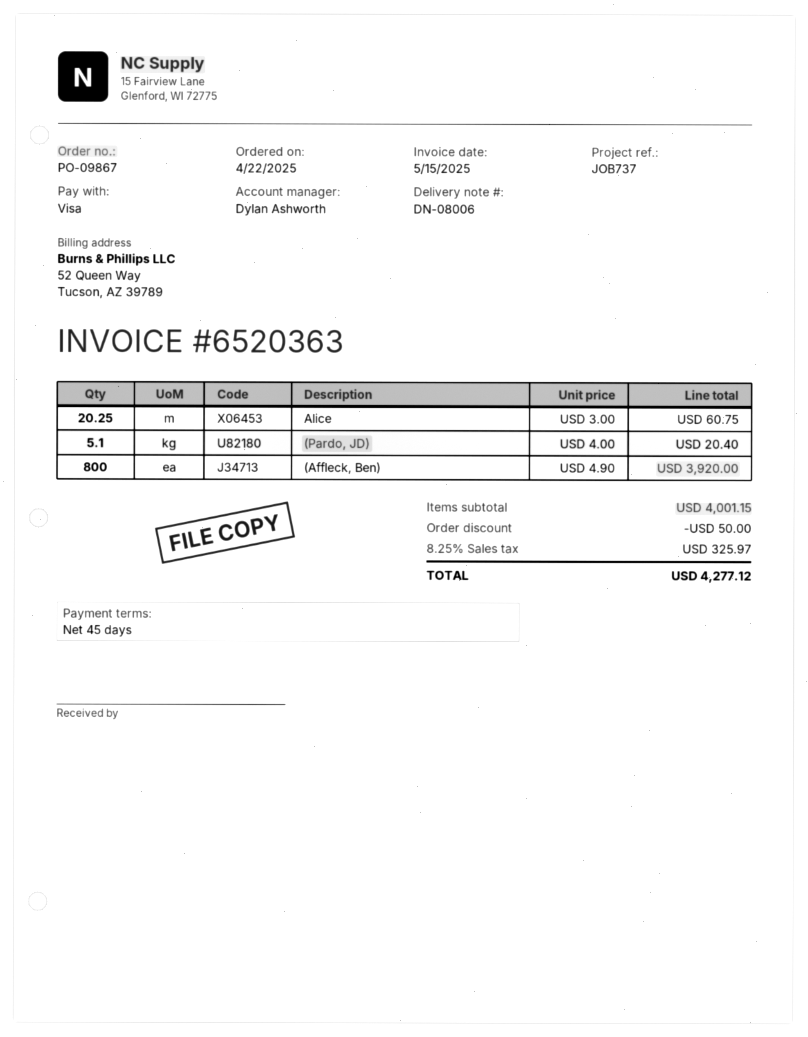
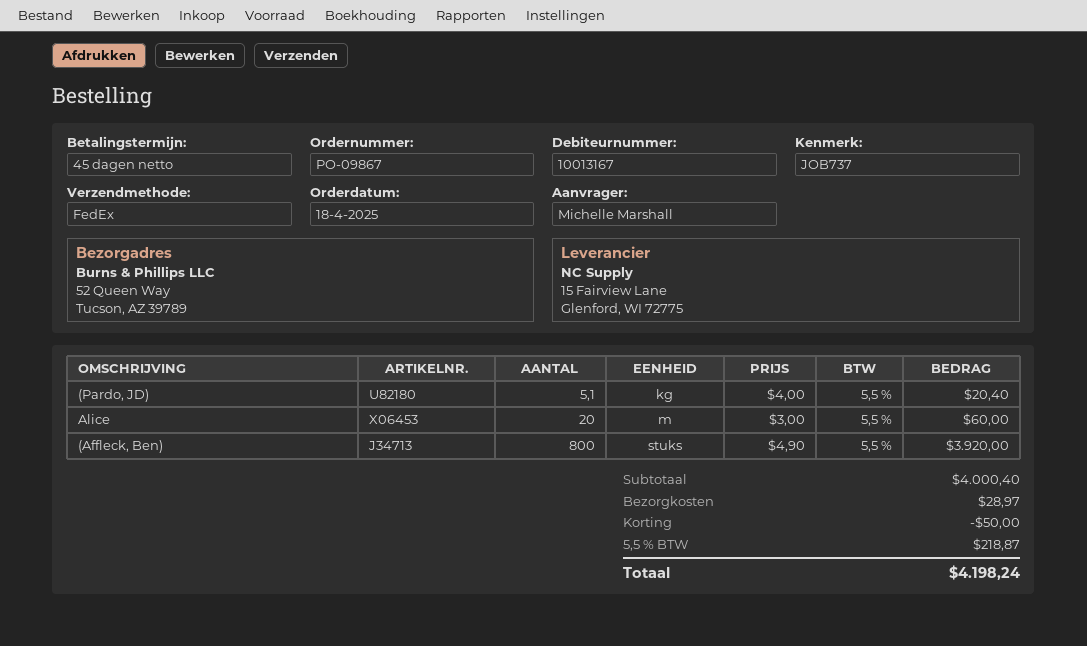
order date: 2025-04-22 -> 2025-04-18
Alice: 20.25 x 3.00 = 60.75 -> 20 x 3.00 = 60.00
subtotal: 4001.15 -> 4000.40
shipping: none -> 28.97
tax: 8.25% = 325.97 -> 5.5% = 218.87
total: 4277.12 -> 4198.24

